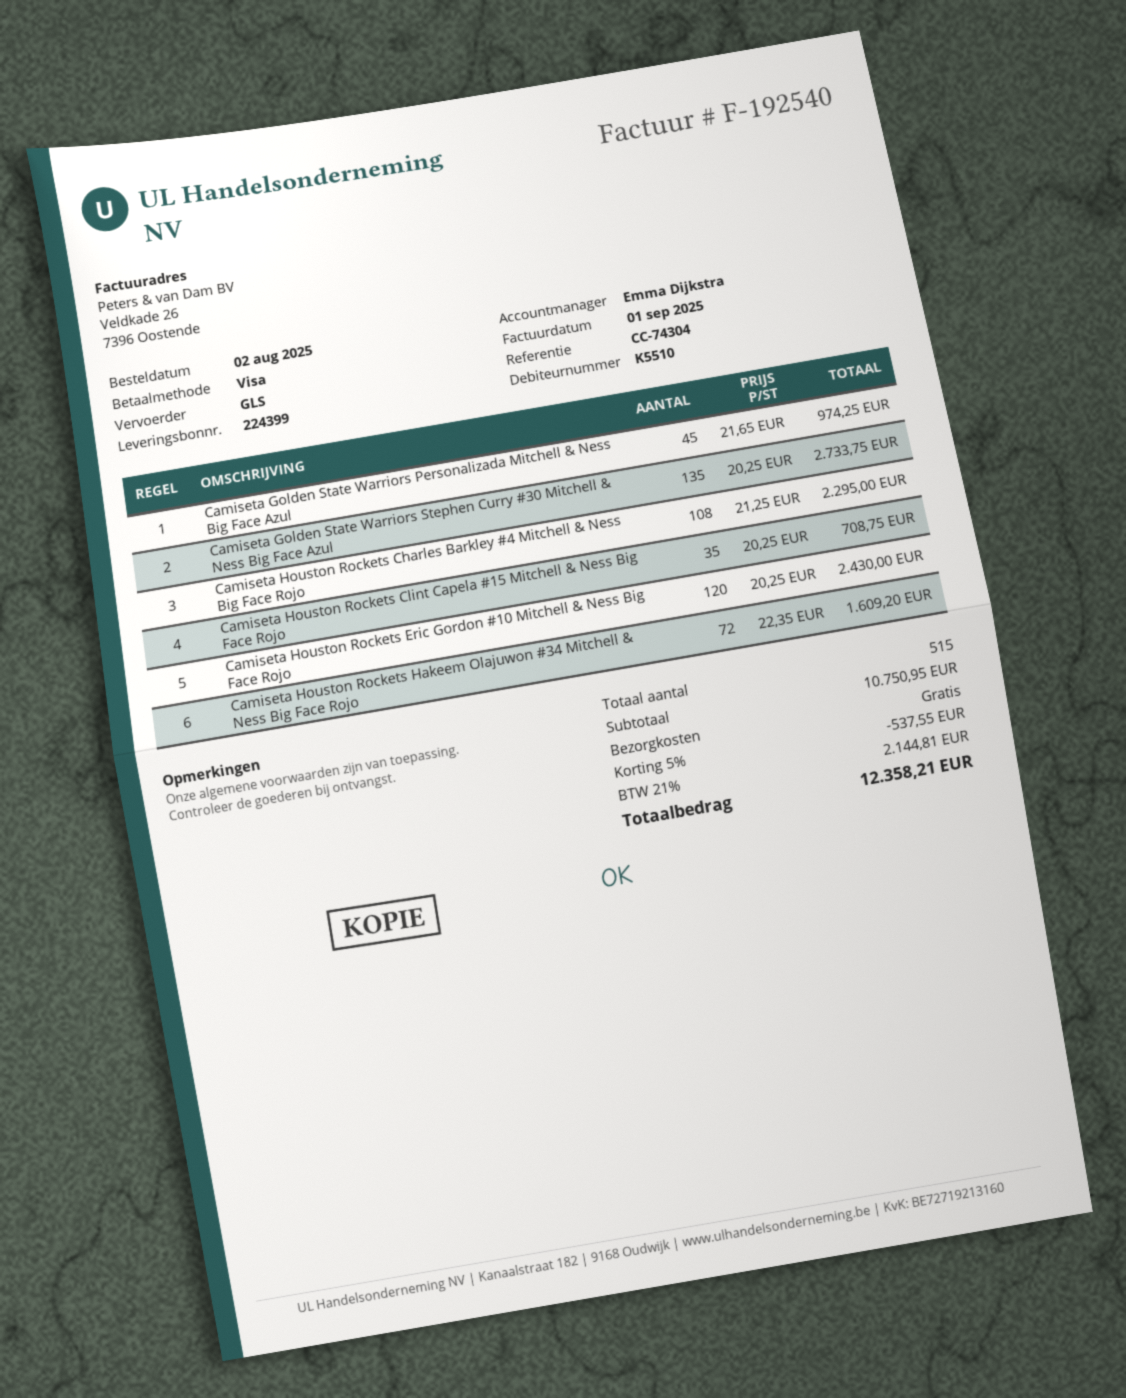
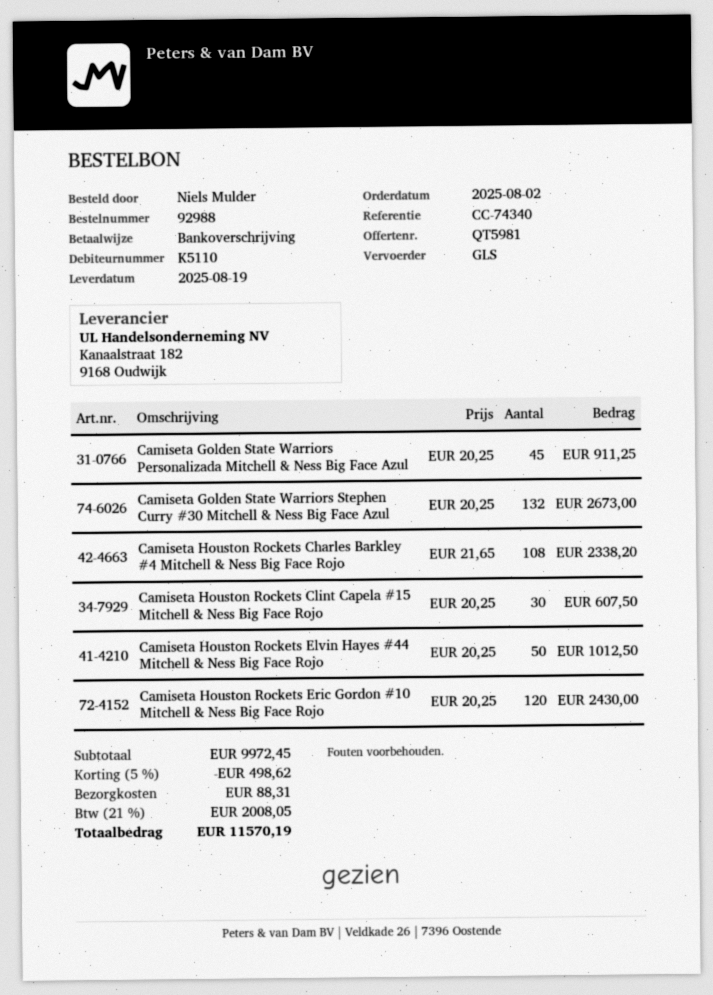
customer number: K5510 -> K5110
reference: CC-74304 -> CC-74340
payment method: Visa -> bank transfer
Camiseta Golden State Warriors Personalizada Mitchell & Ness Big Face Azul: 45 x 21.65 = 974.25 -> 45 x 20.25 = 911.25
Camiseta Golden State Warriors Stephen Curry #30 Mitchell & Ness Big Face Azul: 135 x 20.25 = 2733.75 -> 132 x 20.25 = 2673.00
Camiseta Houston Rockets Charles Barkley #4 Mitchell & Ness Big Face Rojo: 108 x 21.25 = 2295.00 -> 108 x 21.65 = 2338.20
Camiseta Houston Rockets Clint Capela #15 Mitchell & Ness Big Face Rojo: 35 x 20.25 = 708.75 -> 30 x 20.25 = 607.50
Camiseta Houston Rockets Hakeem Olajuwon #34 Mitchell & Ness Big Face Rojo: 72 x 22.35 = 1609.20 -> none
Camiseta Houston Rockets Elvin Hayes #44 Mitchell & Ness Big Face Rojo: none -> 50 x 20.25 = 1012.50
subtotal: 10750.95 -> 9972.45
discount: 5% = 537.55 -> 5% = 498.62
shipping: 0.00 -> 88.31
tax: 21% = 2144.81 -> 21% = 2008.05
total: 12358.21 -> 11570.19

